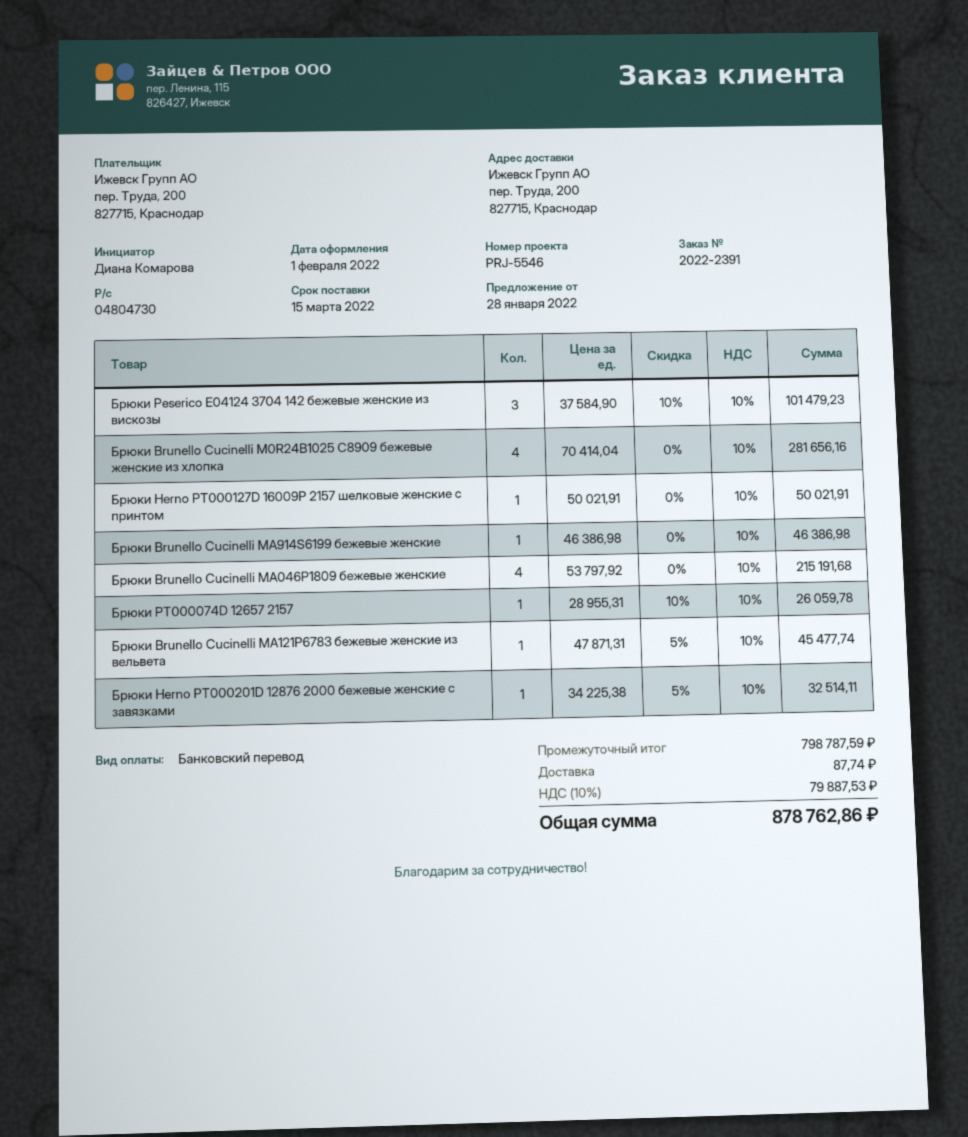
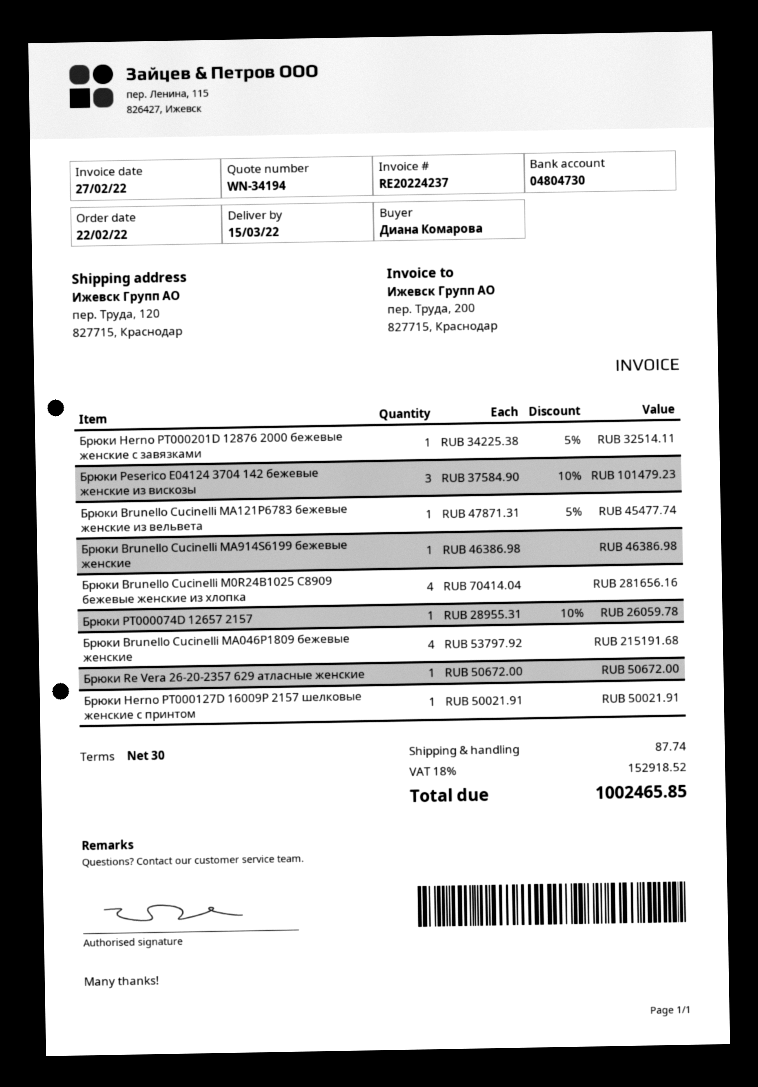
order date: 2022-02-01 -> 2022-02-22
ship to: пер. Труда, 200, 827715, Краснодар -> пер. Труда, 120, 827715, Краснодар
Брюки Re Vera 26-20-2357 629 атласные женские: none -> 1 x 50672.00 = 50672.00
tax: 10% = 79887.53 -> 18% = 152918.52
total: 878762.86 -> 1002465.85

